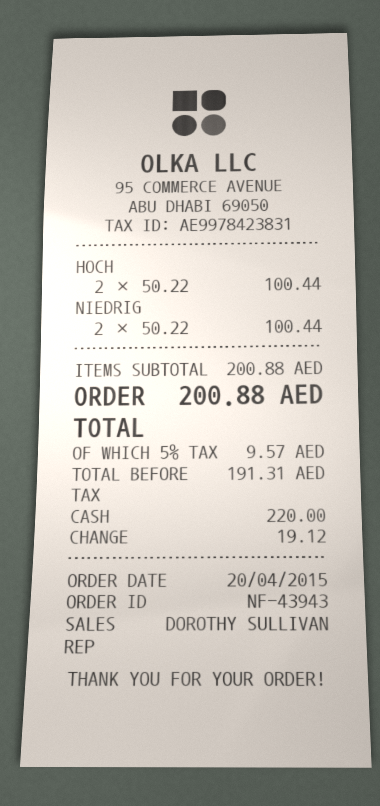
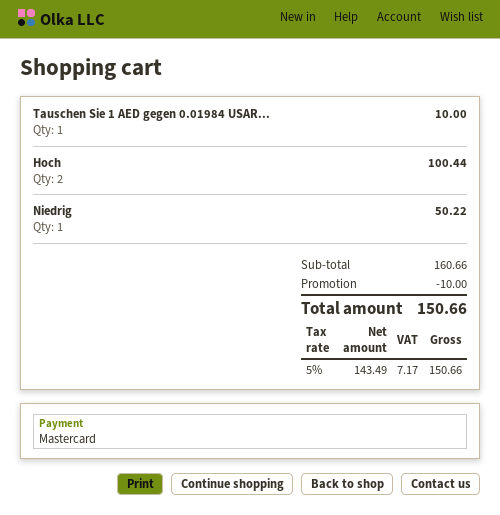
payment method: cash -> Mastercard
NIEDRIG: 2 for 100.44 -> 1 for 50.22
Tauschen Sie 1 AED gegen 0.01984 USAR...: none -> 1 for 10.00
subtotal: 200.88 -> 160.66
discount: none -> 10.00
net: 191.31 -> 143.49
tax: 5% = 9.57 -> 5% = 7.17
total: 200.88 -> 150.66

